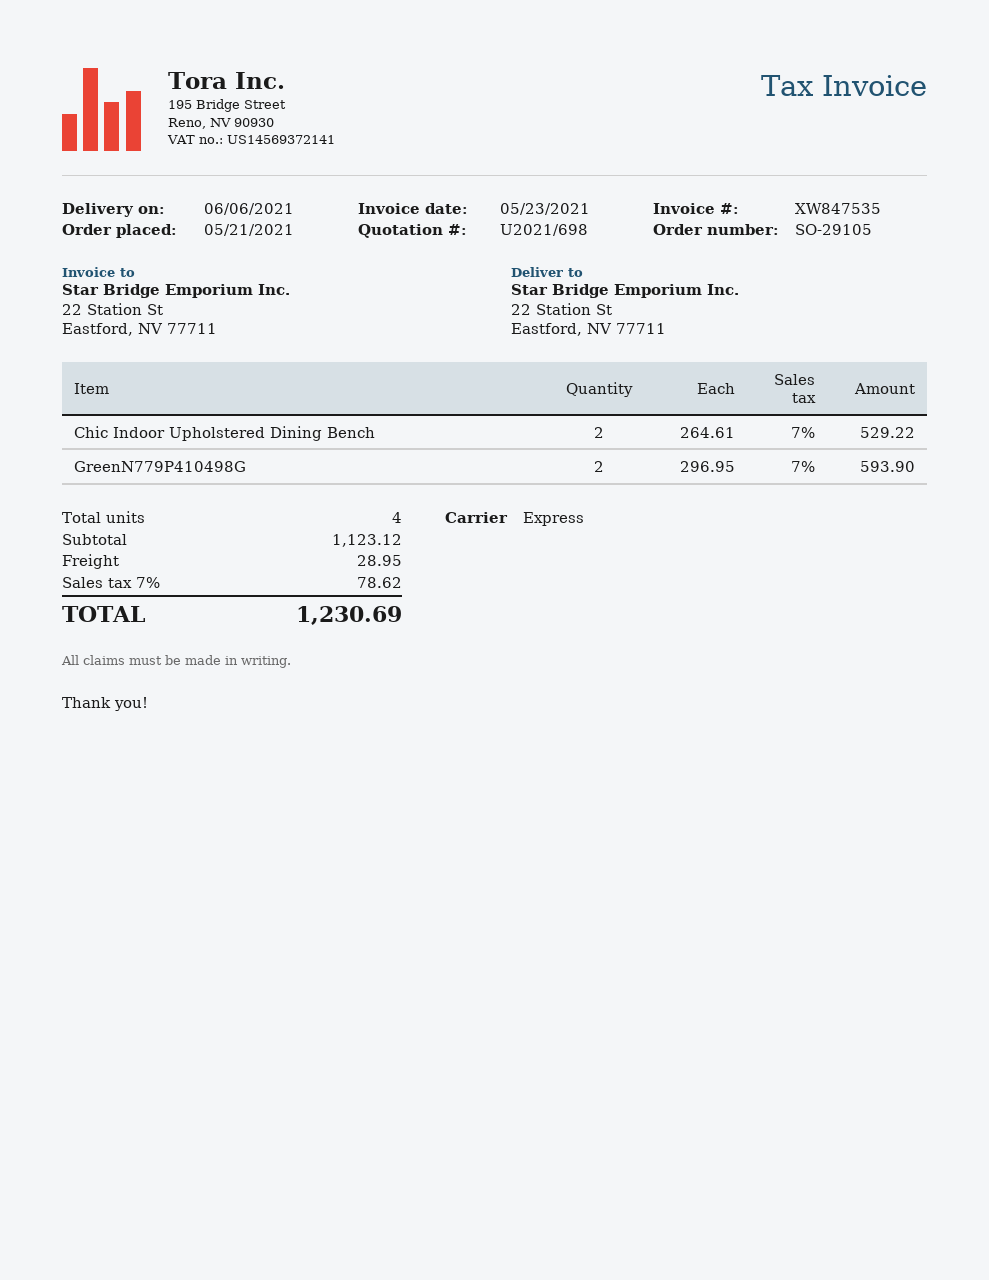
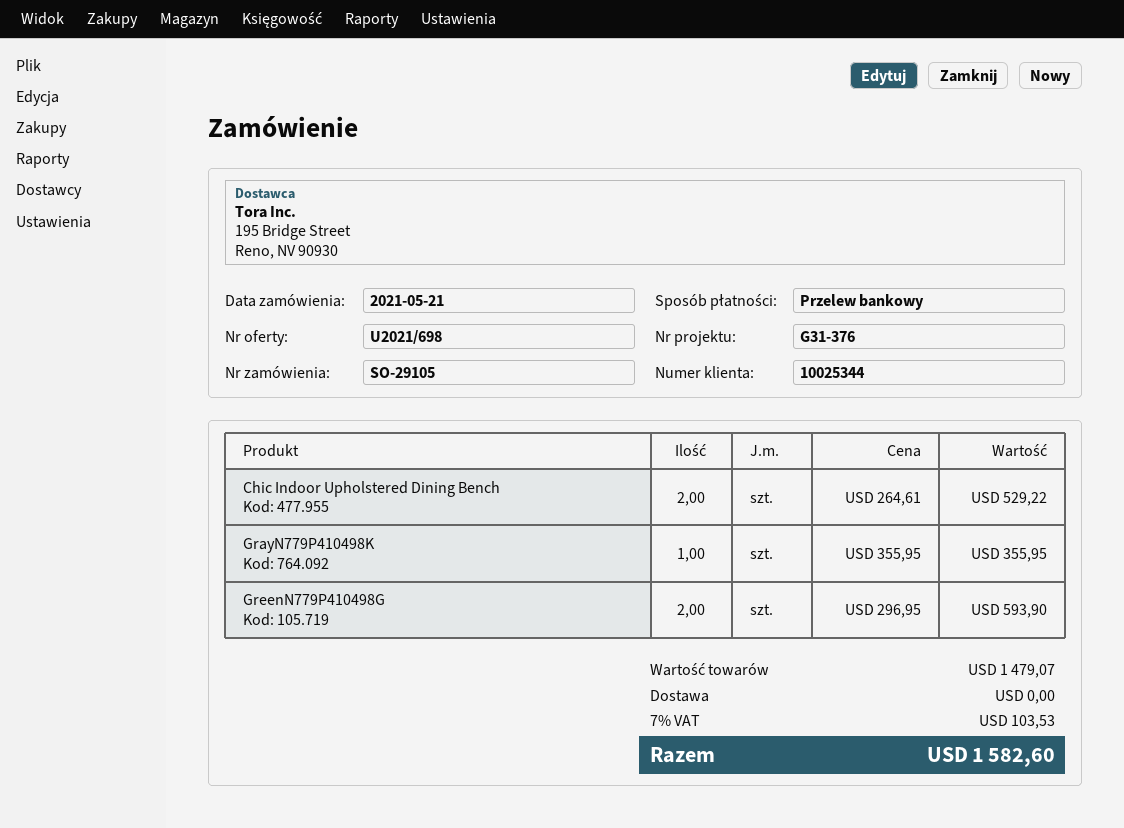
GrayN779P410498K: none -> 1 x 355.95 = 355.95
subtotal: 1123.12 -> 1479.07
shipping: 28.95 -> 0.00
tax: 7% = 78.62 -> 7% = 103.53
total: 1230.69 -> 1582.60

